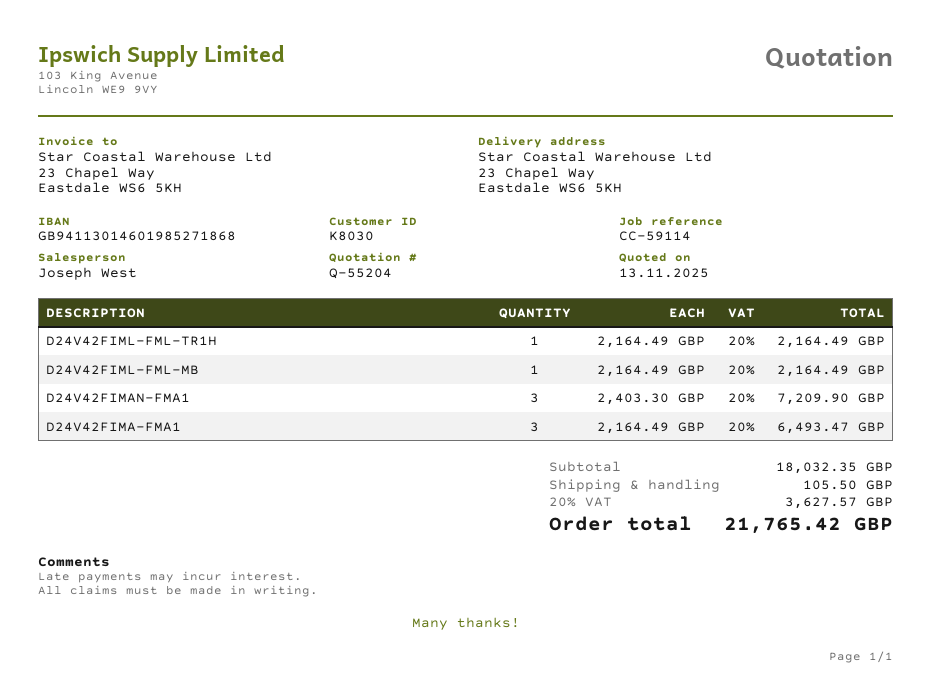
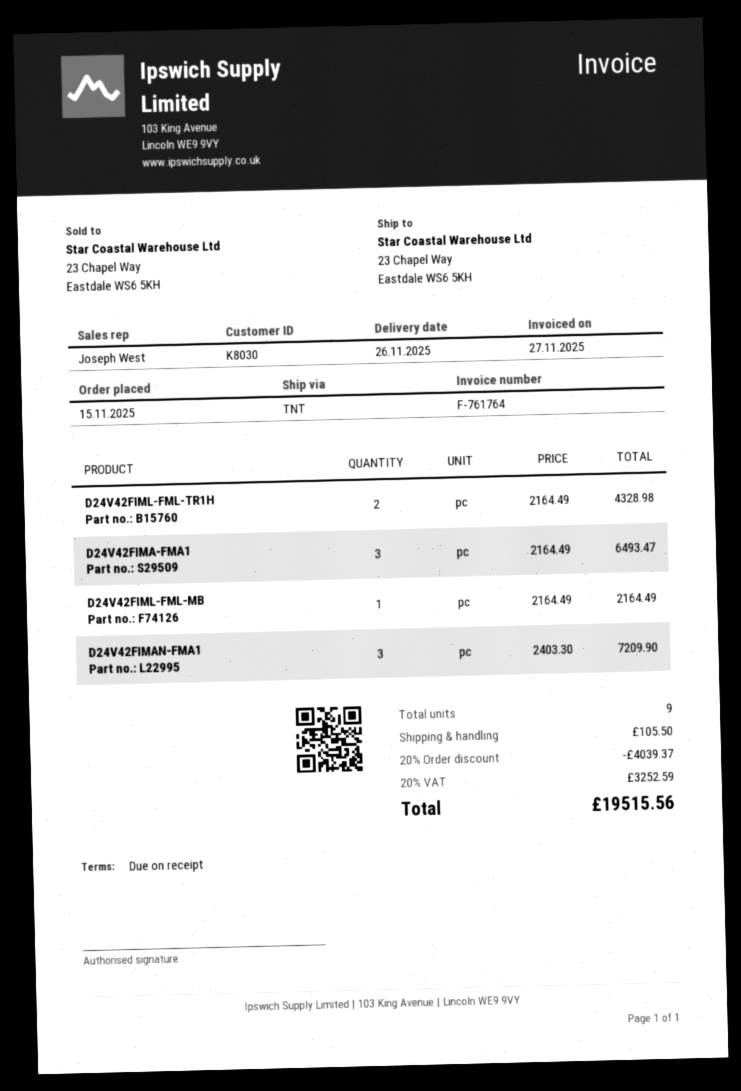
D24V42FIML-FML-TR1H: 1 x 2164.49 = 2164.49 -> 2 x 2164.49 = 4328.98
discount: none -> 20% = 4039.37
tax: 20% = 3627.57 -> 20% = 3252.59
total: 21765.42 -> 19515.56

